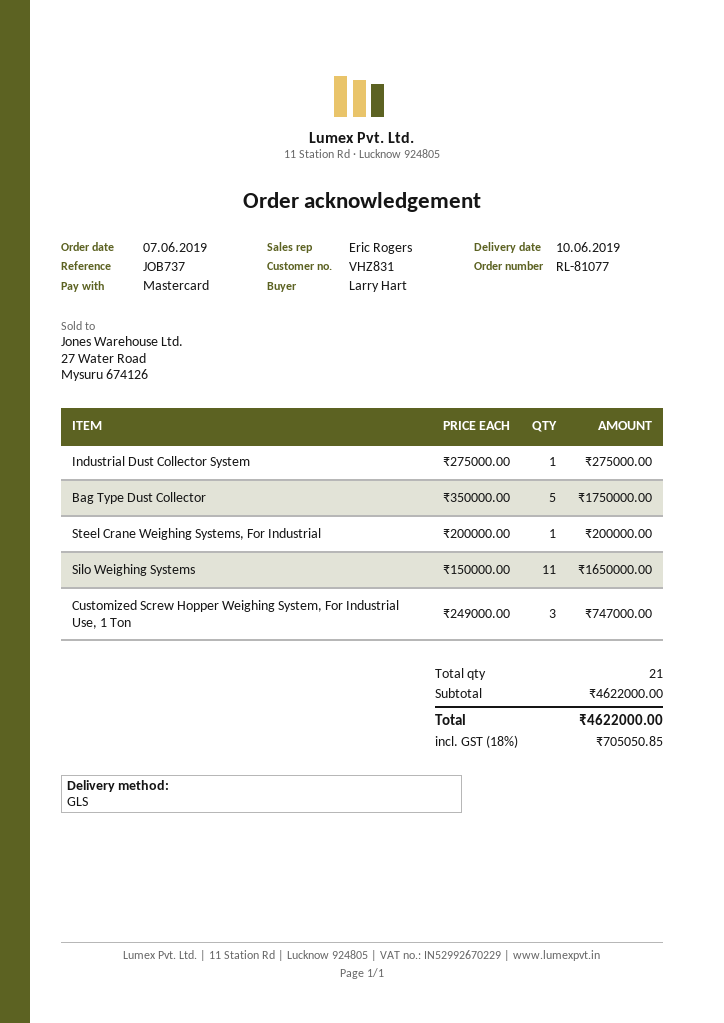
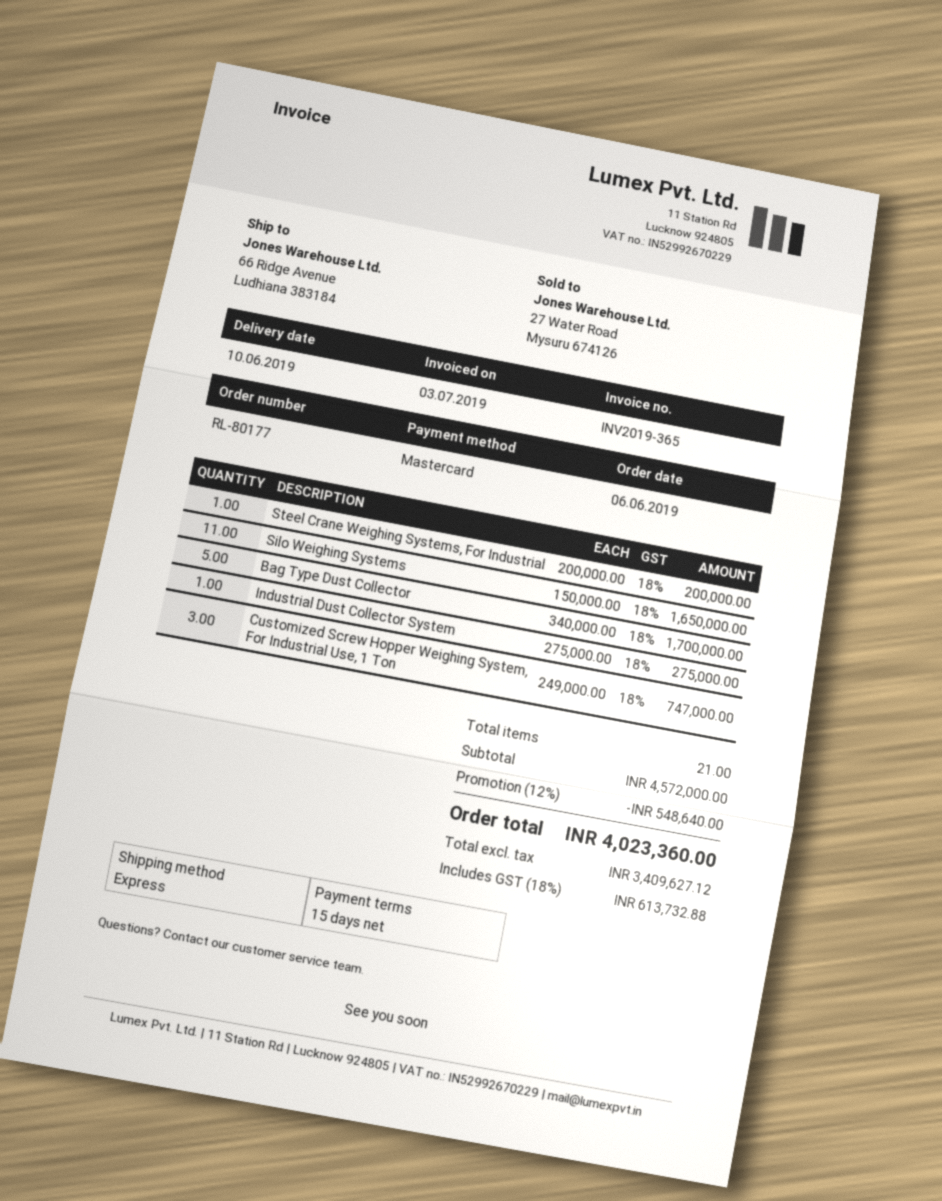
order number: RL-81077 -> RL-80177
order date: 2019-06-07 -> 2019-06-06
shipping method: GLS -> express
Bag Type Dust Collector: 5 x 350000.00 = 1750000.00 -> 5 x 340000.00 = 1700000.00
subtotal: 4622000.00 -> 4572000.00
discount: none -> 12% = 548640.00
tax: 18% = 705050.85 -> 18% = 613732.88
total: 4622000.00 -> 4023360.00

